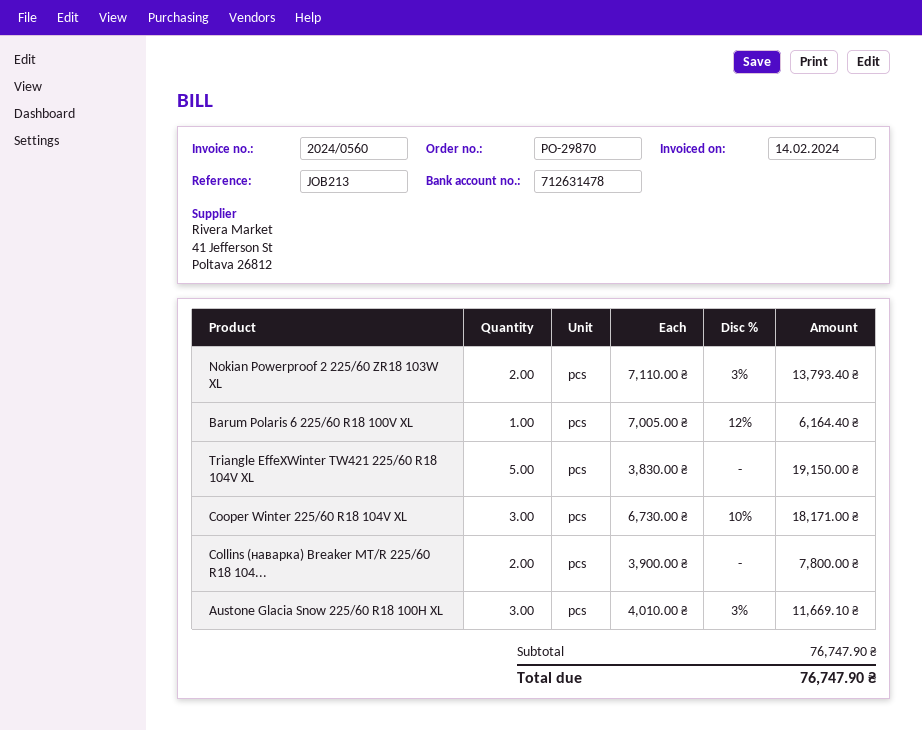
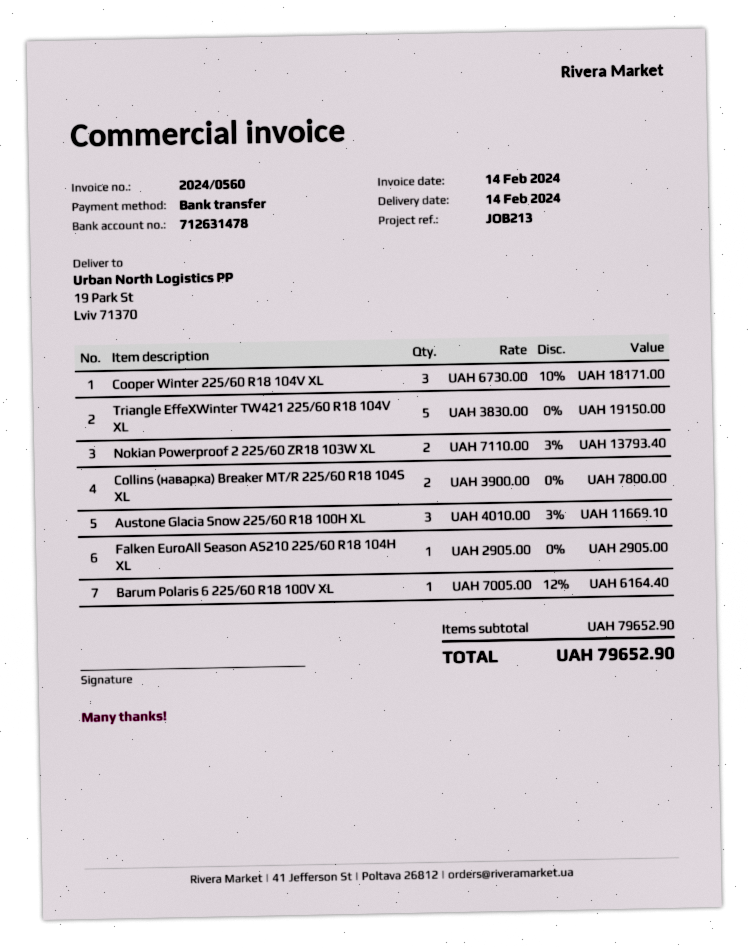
Falken EuroAll Season AS210 225/60 R18 104H XL: none -> 1 x 2905.00 = 2905.00
subtotal: 76747.90 -> 79652.90
total: 76747.90 -> 79652.90

